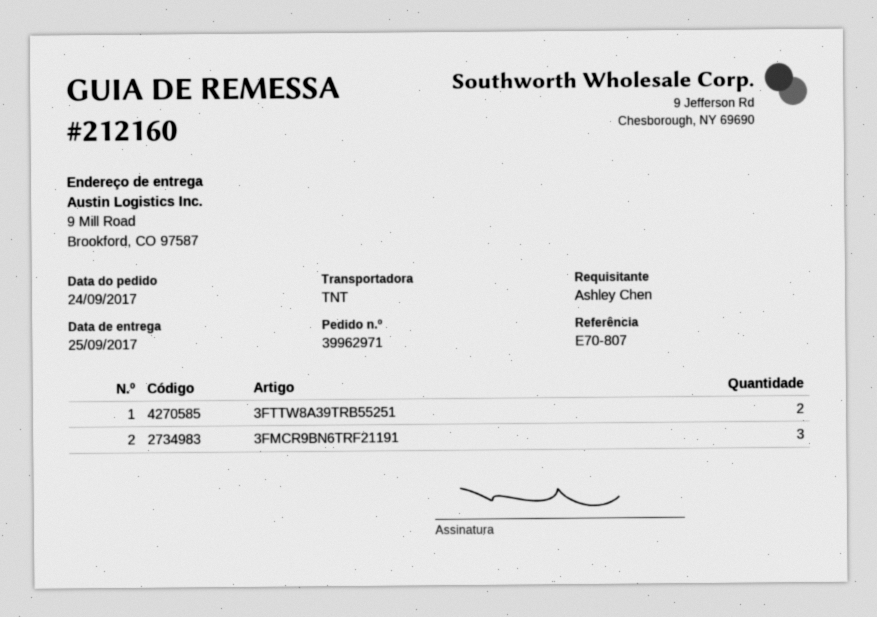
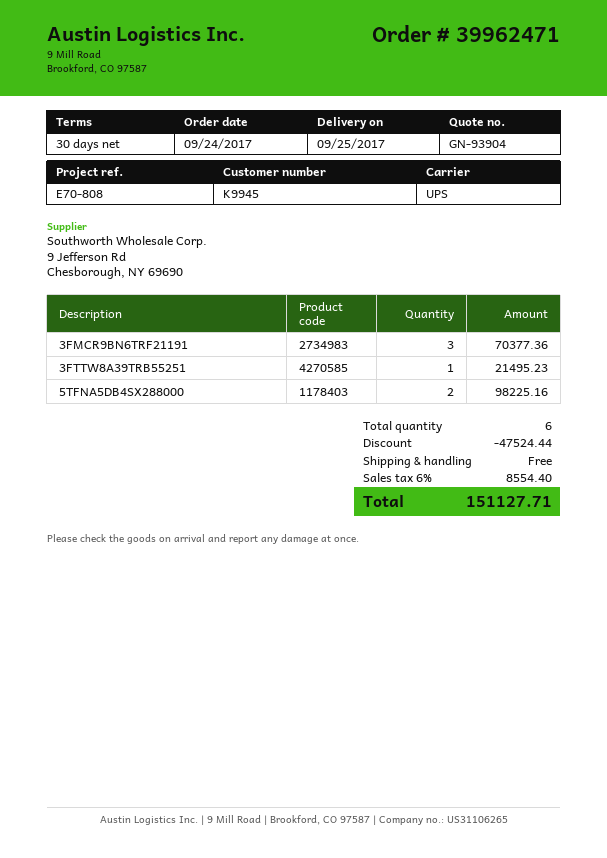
order number: 39962971 -> 39962471
reference: E70-807 -> E70-808
shipping method: TNT -> UPS
3FTTW8A39TRB55251: 2 -> 1
5TFNA5DB4SX288000: none -> 2

